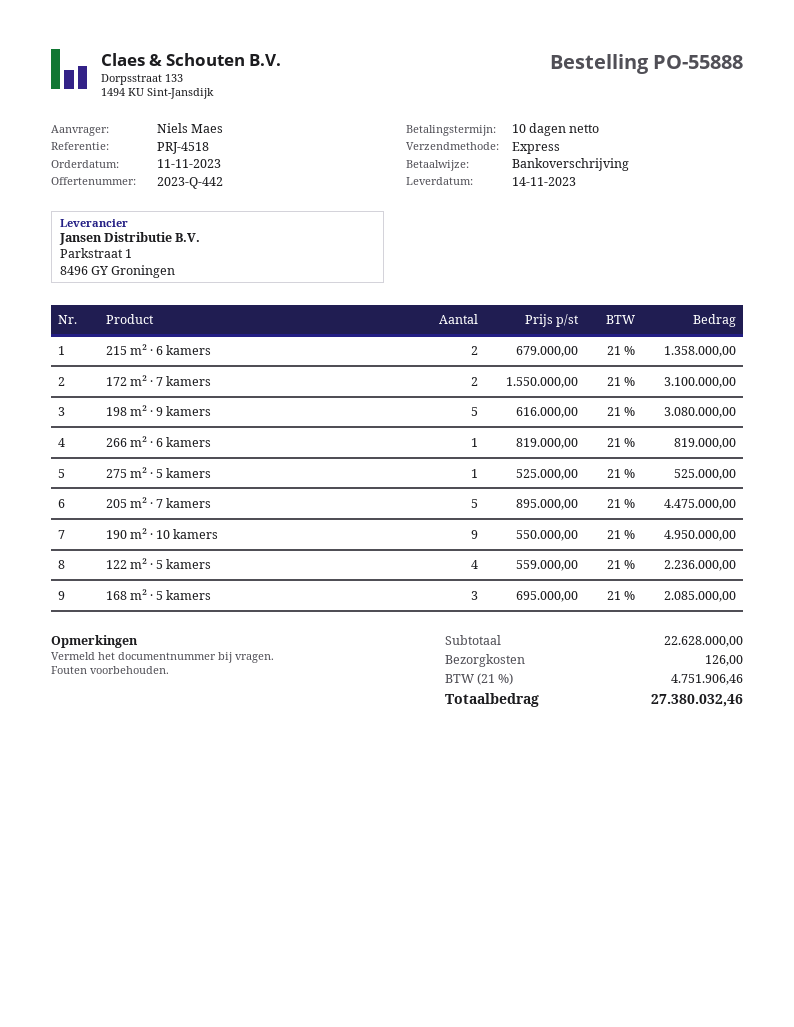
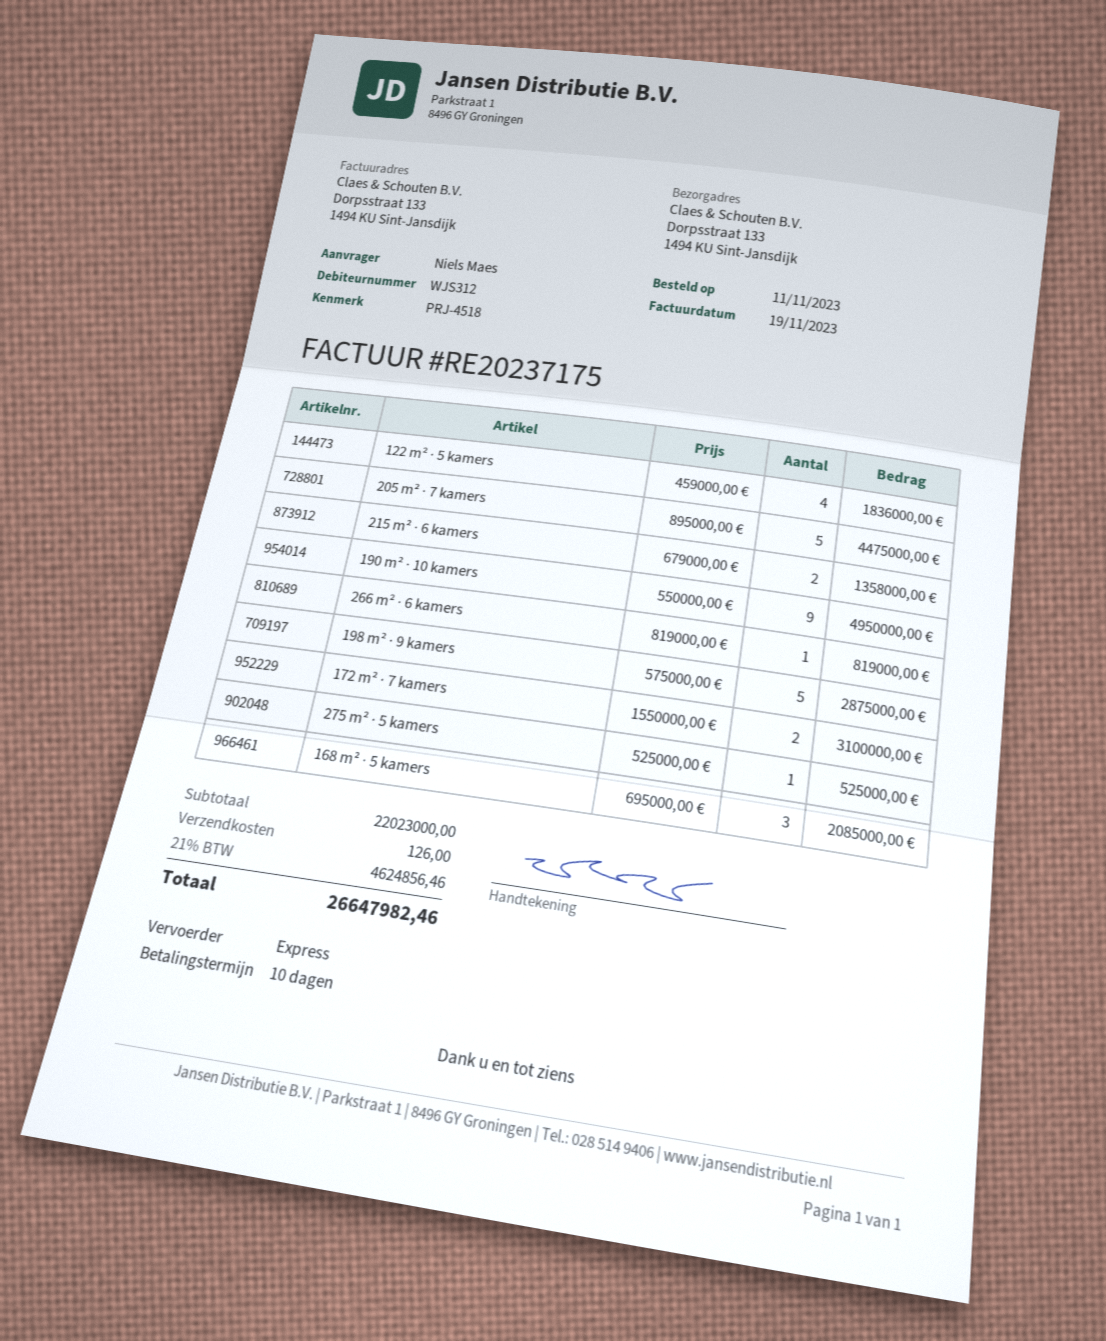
198 m² · 9 kamers: 5 x 616000.00 = 3080000.00 -> 5 x 575000.00 = 2875000.00
122 m² · 5 kamers: 4 x 559000.00 = 2236000.00 -> 4 x 459000.00 = 1836000.00
subtotal: 22628000.00 -> 22023000.00
tax: 21% = 4751906.46 -> 21% = 4624856.46
total: 27380032.46 -> 26647982.46

